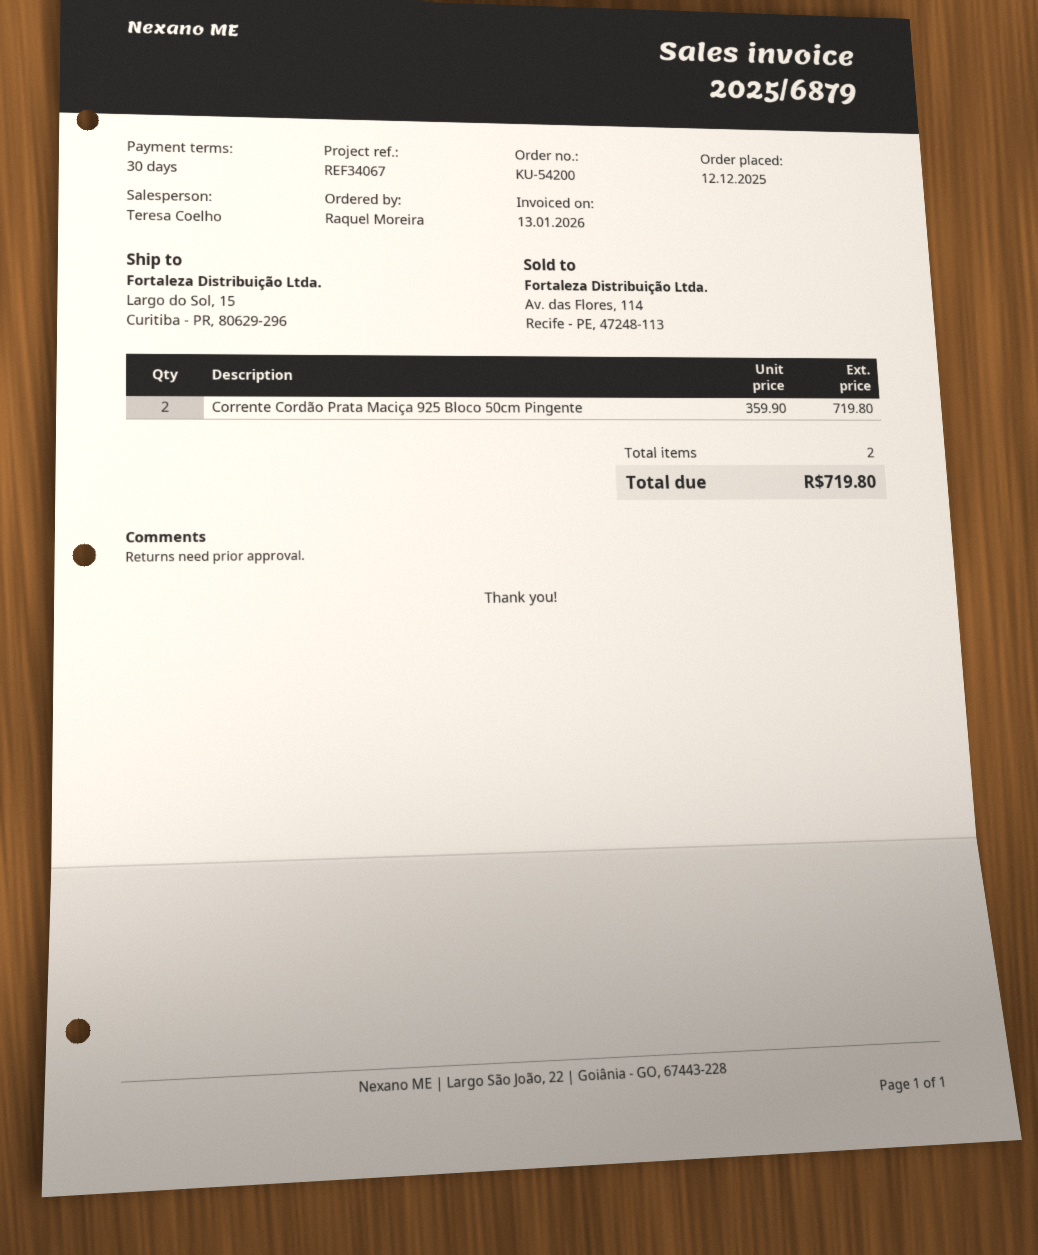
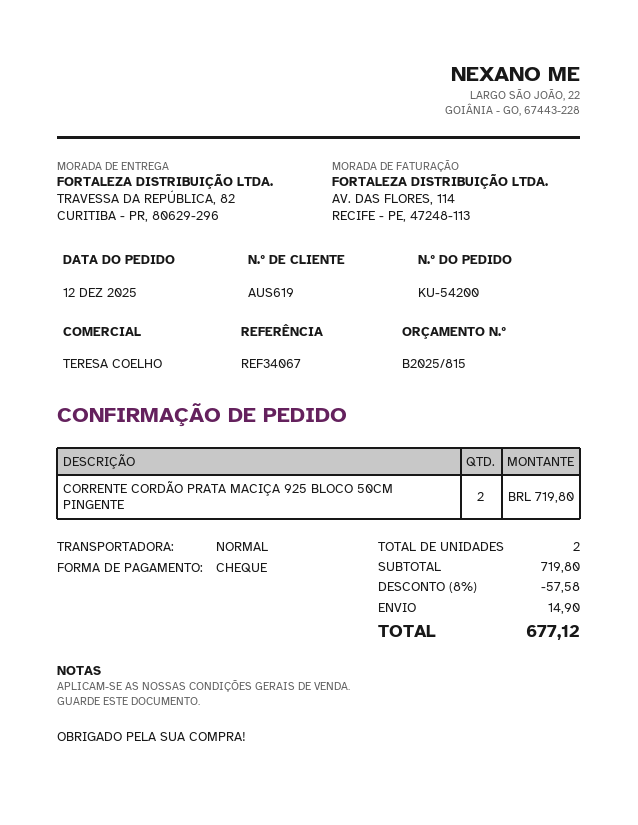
ship to: Largo do Sol, 15, Curitiba - PR, 80629-296 -> TRAVESSA DA REPÚBLICA, 82, CURITIBA - PR, 80629-296
discount: none -> 8% = 57.58
shipping: none -> 14.90
total: 719.80 -> 677.12

